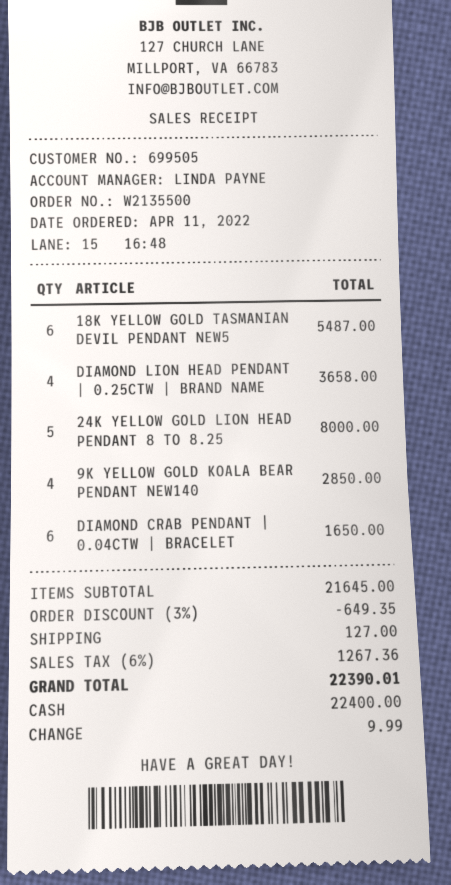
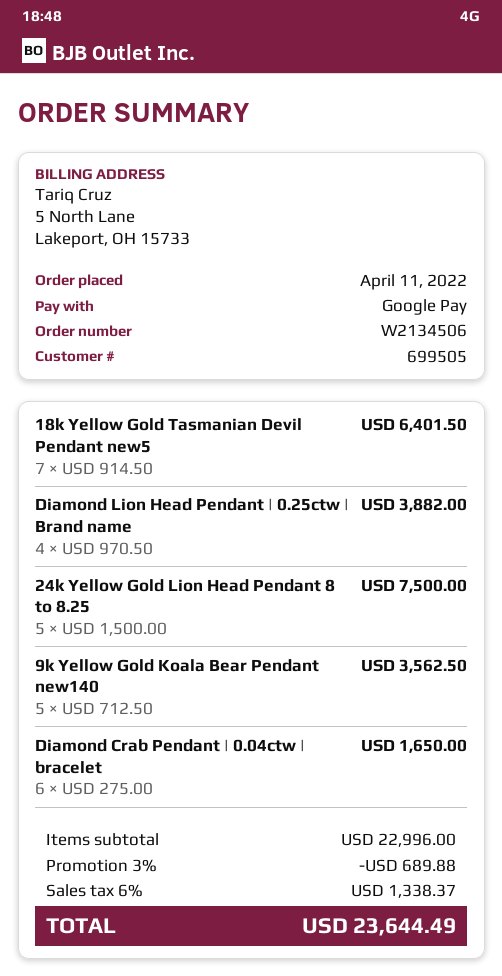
order number: W2135500 -> W2134506
payment method: cash -> Google Pay
18K YELLOW GOLD TASMANIAN DEVIL PENDANT NEW5: 6 for 5487.00 -> 7 for 6401.50
DIAMOND LION HEAD PENDANT | 0.25CTW | BRAND NAME: 4 for 3658.00 -> 4 for 3882.00
24K YELLOW GOLD LION HEAD PENDANT 8 TO 8.25: 5 for 8000.00 -> 5 for 7500.00
9K YELLOW GOLD KOALA BEAR PENDANT NEW140: 4 for 2850.00 -> 5 for 3562.50
subtotal: 21645.00 -> 22996.00
discount: 3% = 649.35 -> 3% = 689.88
shipping: 127.00 -> none
tax: 6% = 1267.36 -> 6% = 1338.37
total: 22390.01 -> 23644.49

